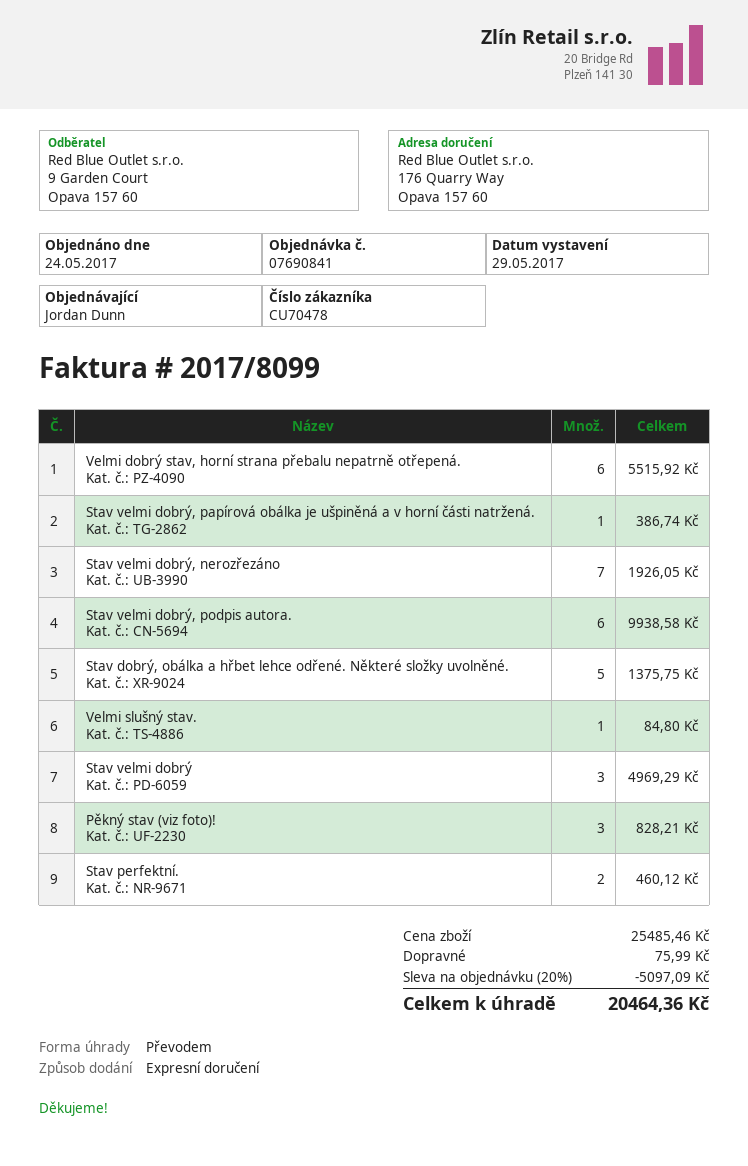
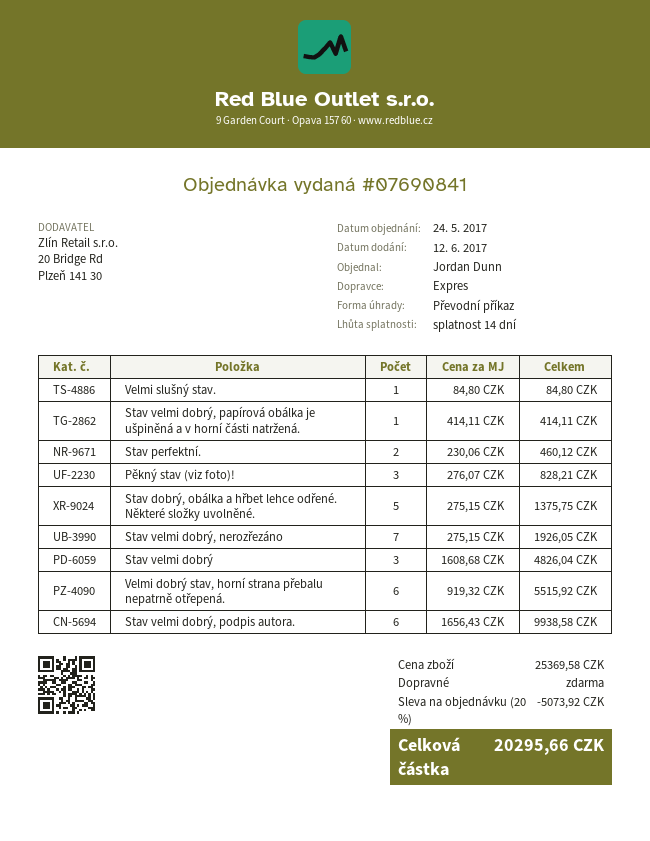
Stav velmi dobrý, papírová obálka je ušpiněná a v horní části natržená.: 1 for 386.74 -> 1 for 414.11
Stav velmi dobrý: 3 for 4969.29 -> 3 for 4826.04
subtotal: 25485.46 -> 25369.58
discount: 20% = 5097.09 -> 20% = 5073.92
shipping: 75.99 -> 0.00
total: 20464.36 -> 20295.66

